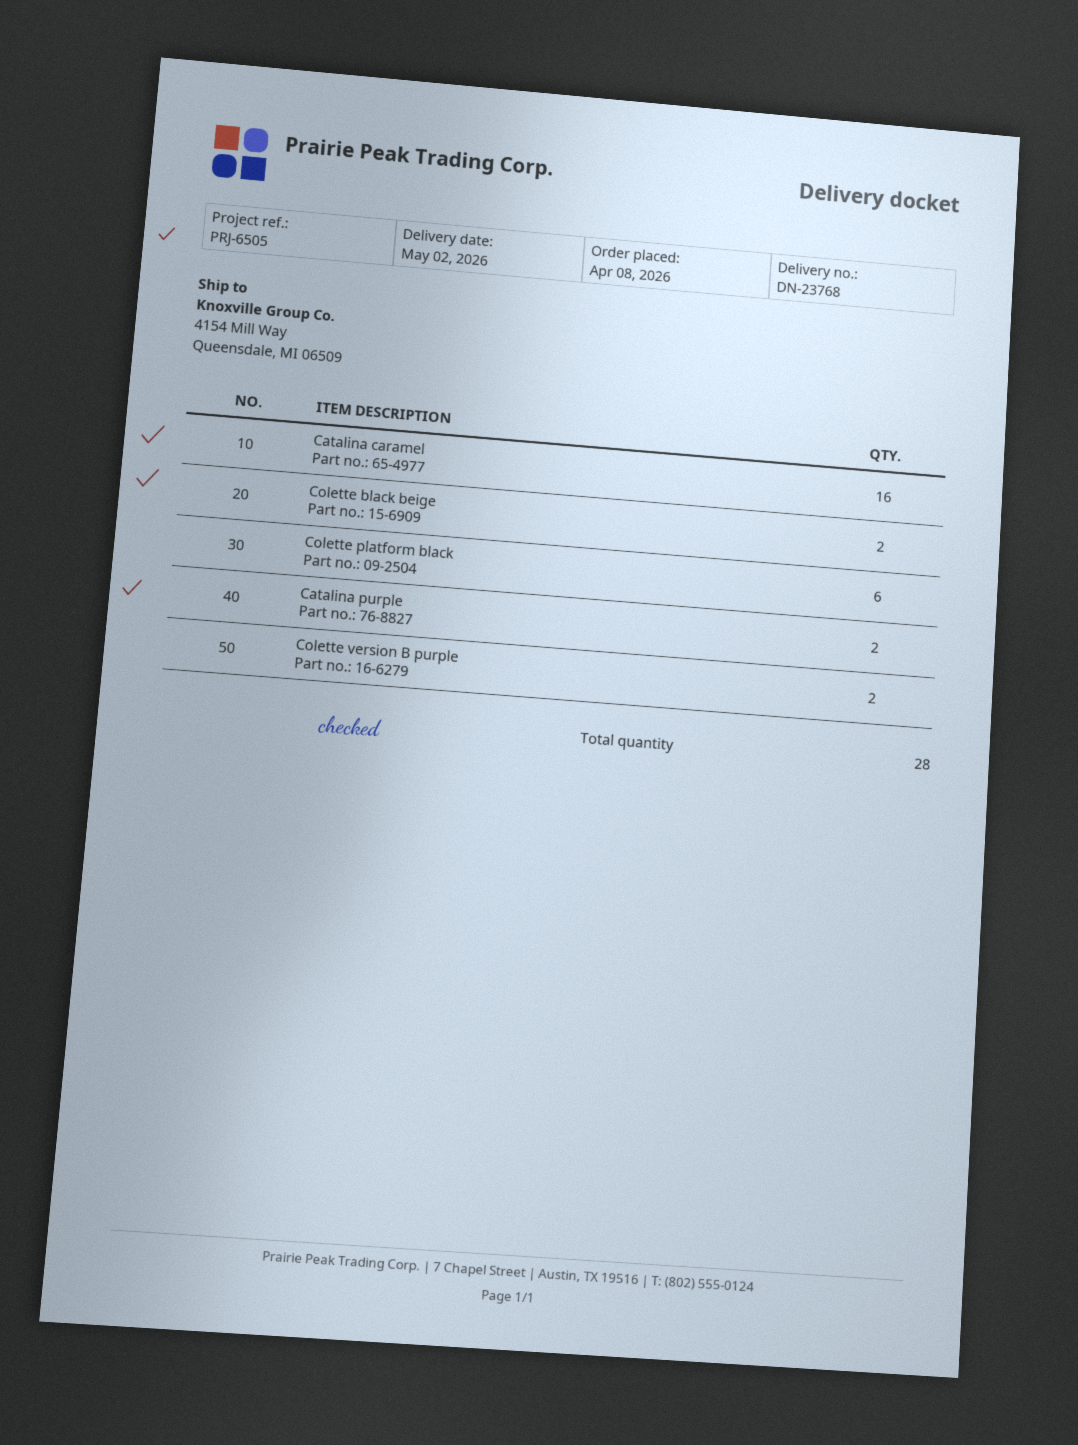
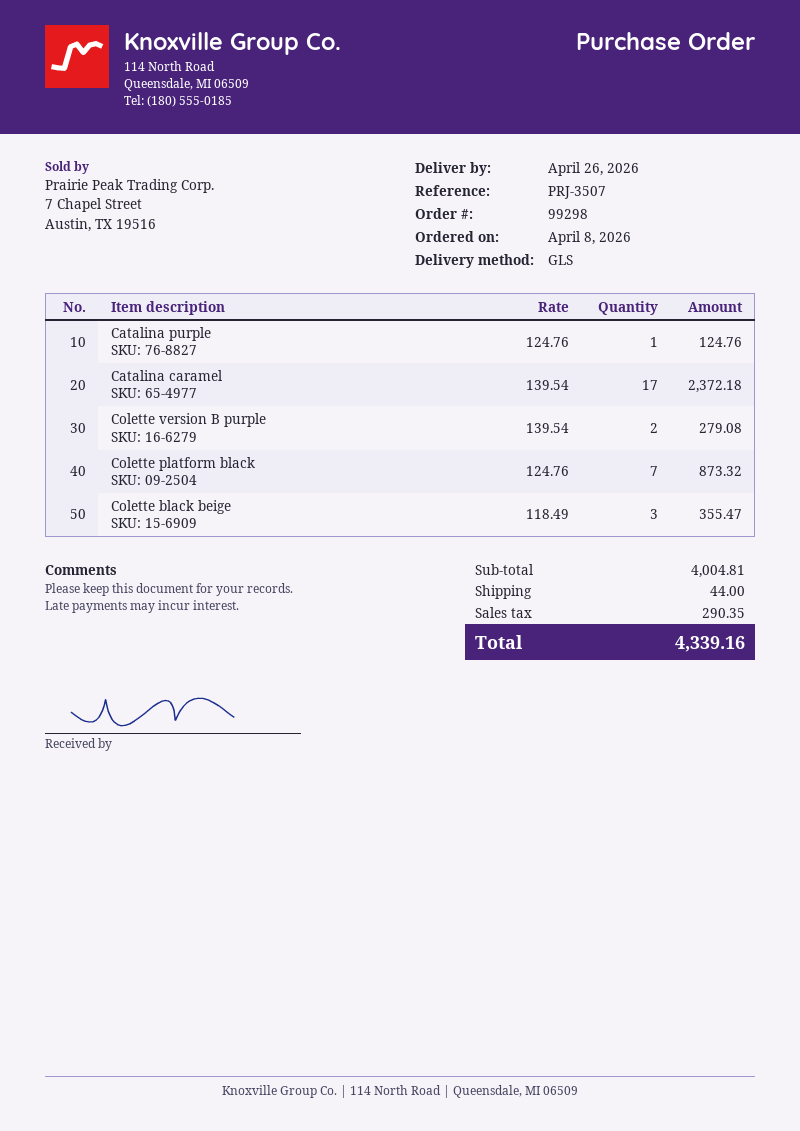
delivery date: 2026-05-02 -> 2026-04-26
reference: PRJ-6505 -> PRJ-3507
Catalina caramel: 16 -> 17
Colette black beige: 2 -> 3
Colette platform black: 6 -> 7
Catalina purple: 2 -> 1

